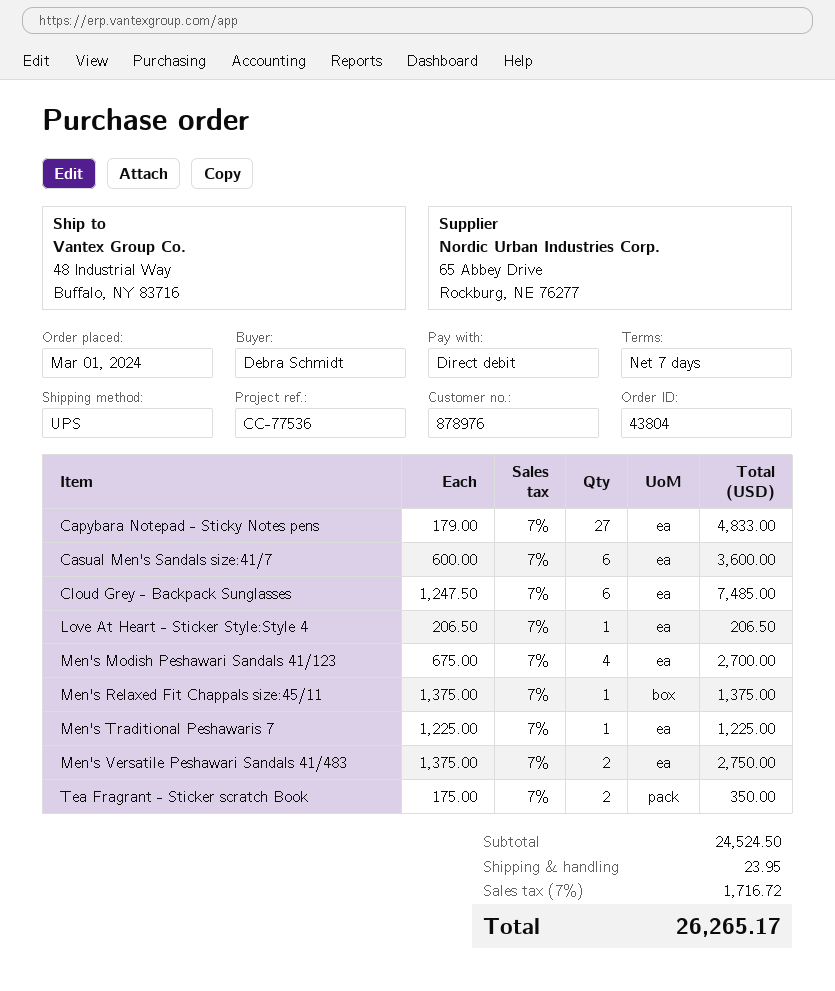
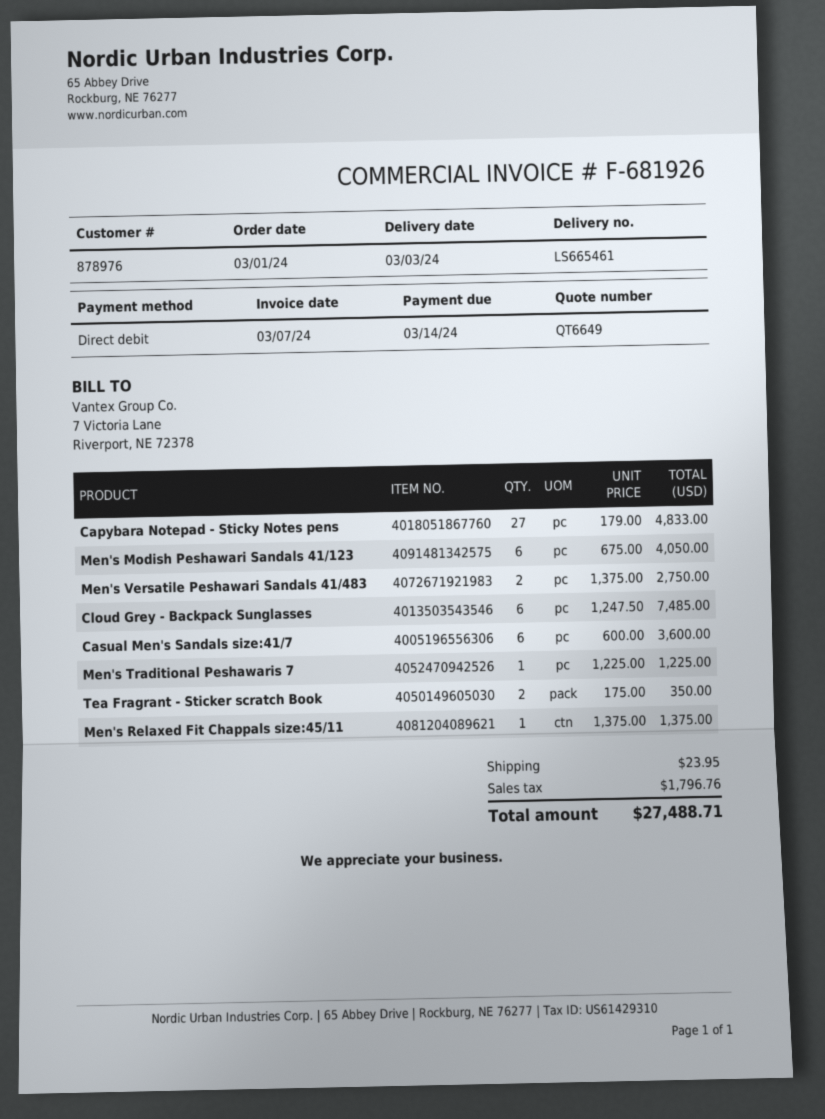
Love At Heart - Sticker Style:Style 4: 1 x 206.50 = 206.50 -> none
Men's Modish Peshawari Sandals 41/123: 4 x 675.00 = 2700.00 -> 6 x 675.00 = 4050.00
tax: 1716.72 -> 1796.76
total: 26265.17 -> 27488.71

